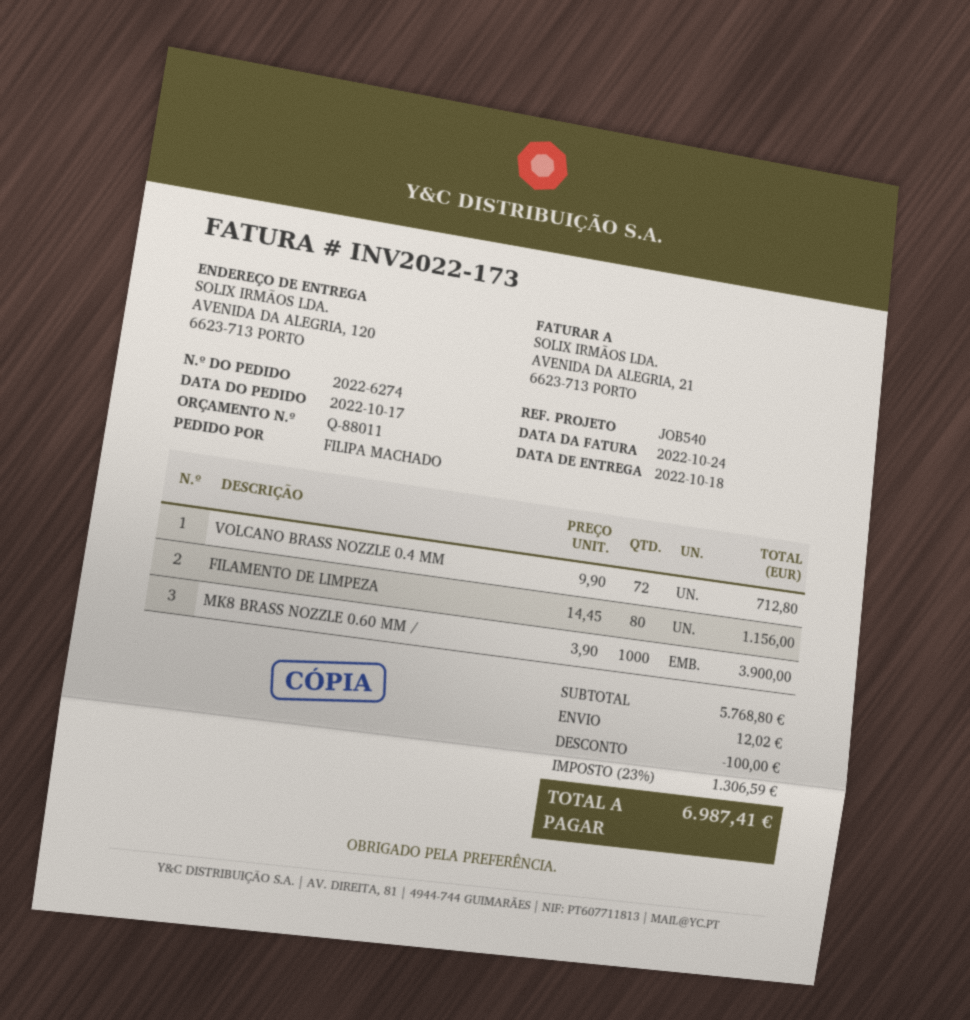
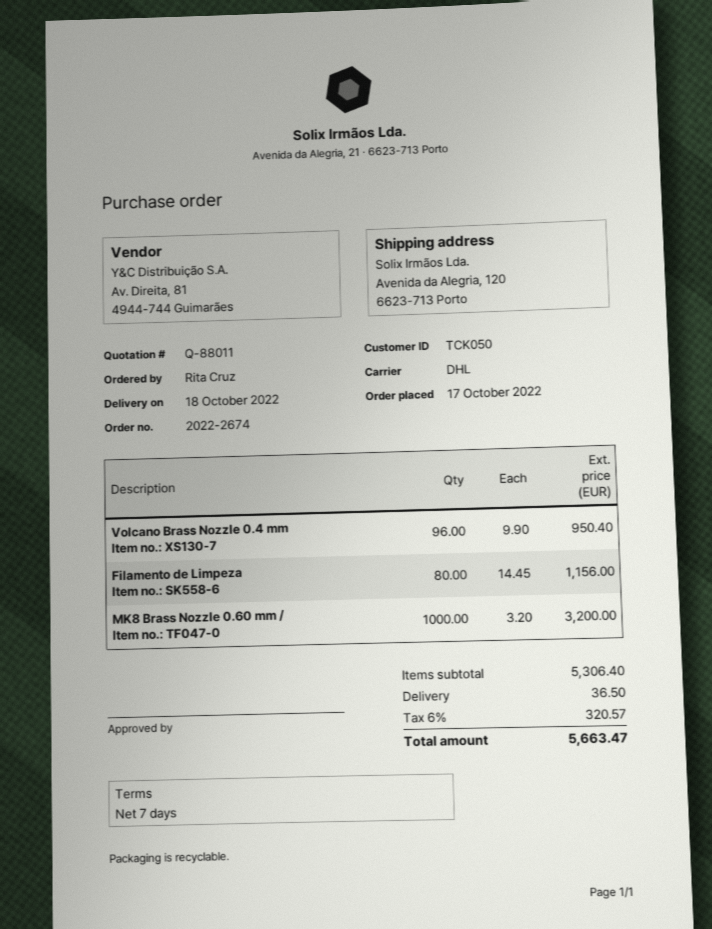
order number: 2022-6274 -> 2022-2674
ordered by: FILIPA MACHADO -> Rita Cruz
VOLCANO BRASS NOZZLE 0.4 MM: 72 x 9.90 = 712.80 -> 96 x 9.90 = 950.40
MK8 BRASS NOZZLE 0.60 MM /: 1000 x 3.90 = 3900.00 -> 1000 x 3.20 = 3200.00
subtotal: 5768.80 -> 5306.40
discount: 100.00 -> none
shipping: 12.02 -> 36.50
tax: 23% = 1306.59 -> 6% = 320.57
total: 6987.41 -> 5663.47

